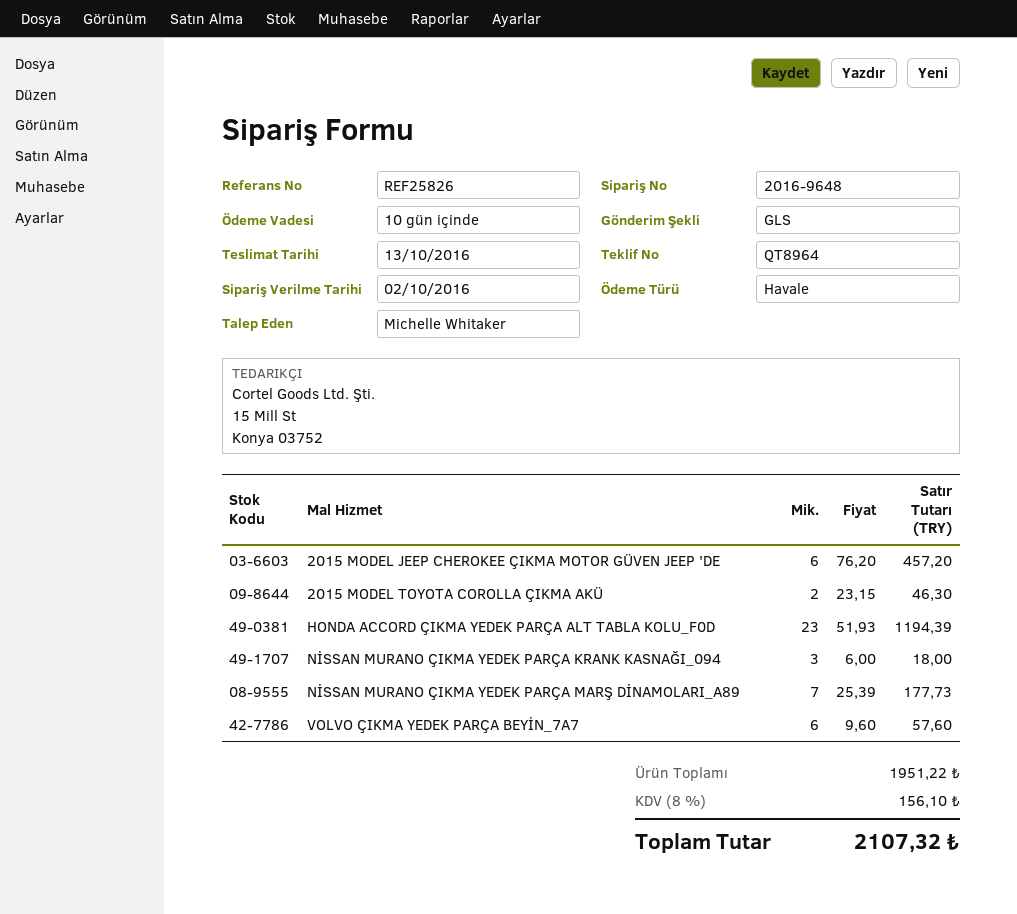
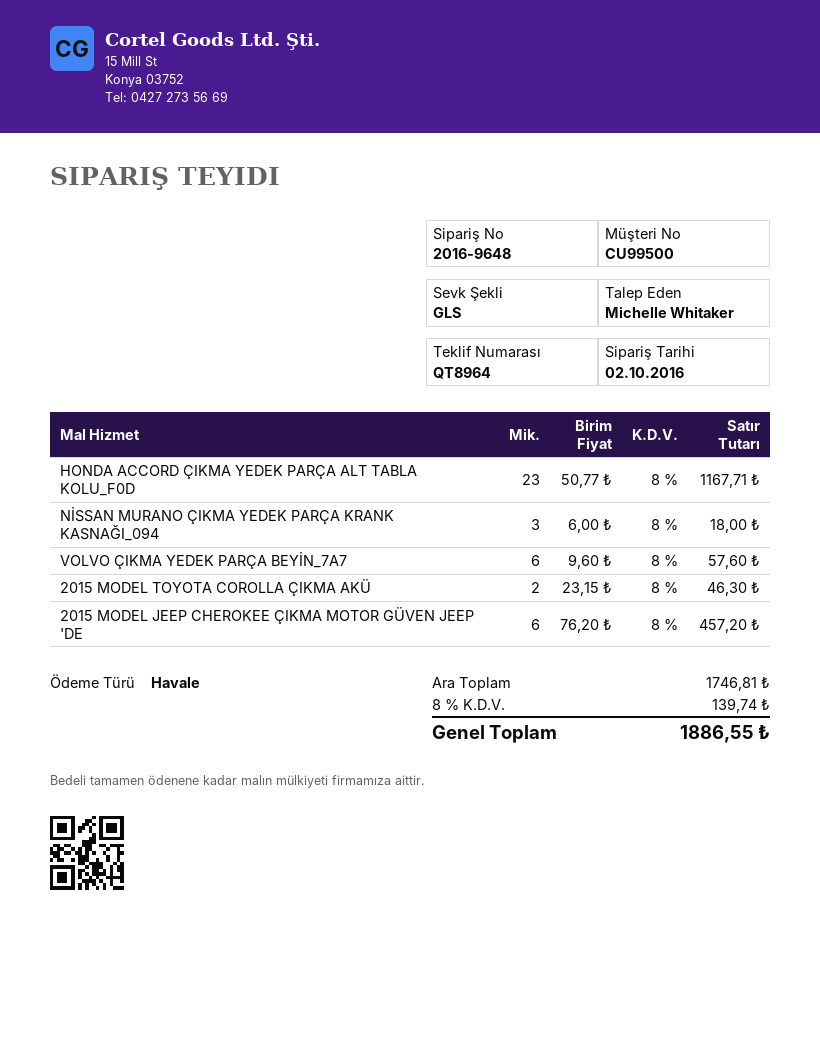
HONDA ACCORD ÇIKMA YEDEK PARÇA ALT TABLA KOLU_F0D: 23 x 51.93 = 1194.39 -> 23 x 50.77 = 1167.71
NİSSAN MURANO ÇIKMA YEDEK PARÇA MARŞ DİNAMOLARI_A89: 7 x 25.39 = 177.73 -> none
subtotal: 1951.22 -> 1746.81
tax: 8% = 156.10 -> 8% = 139.74
total: 2107.32 -> 1886.55

